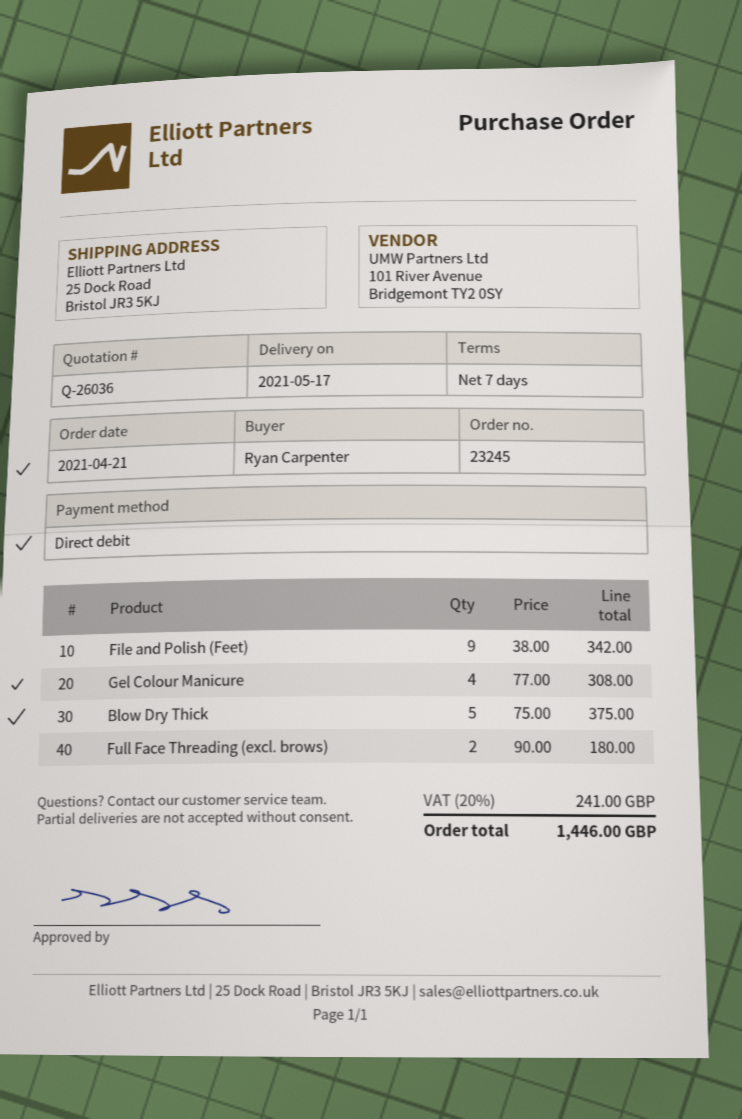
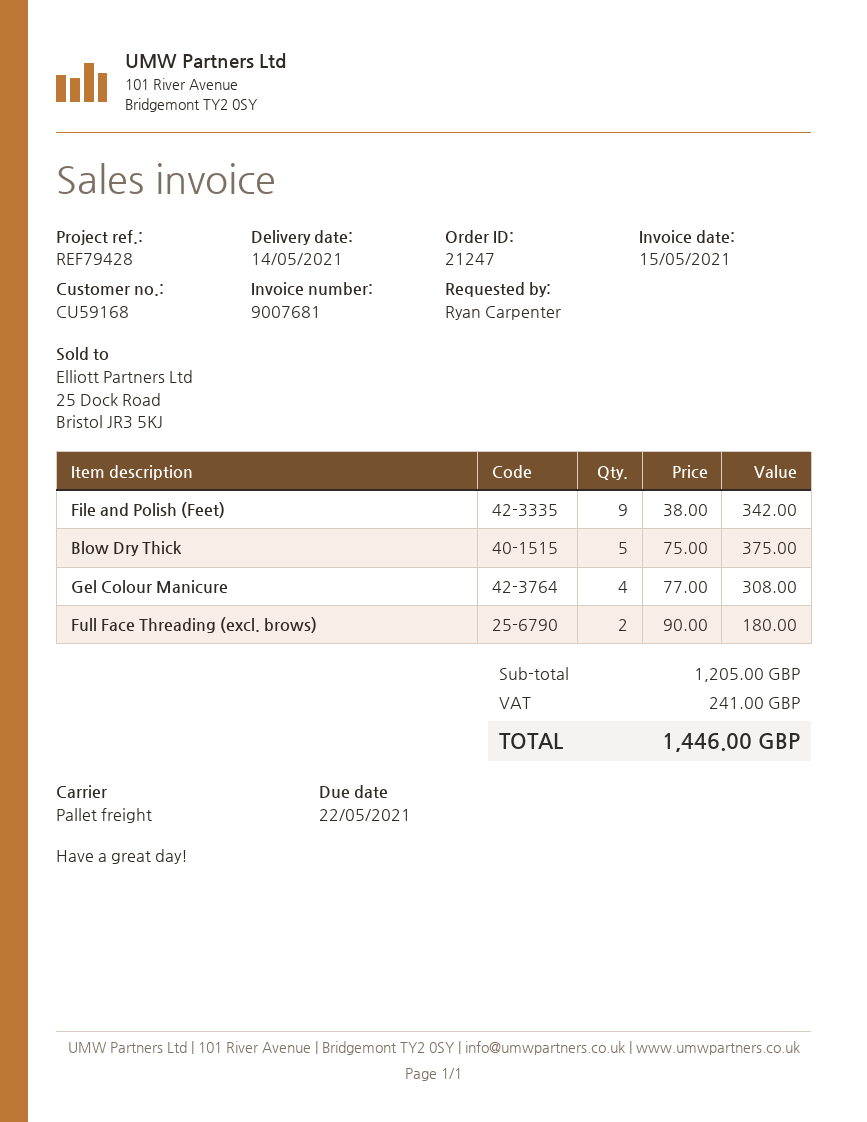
order number: 23245 -> 21247
delivery date: 2021-05-17 -> 2021-05-14

